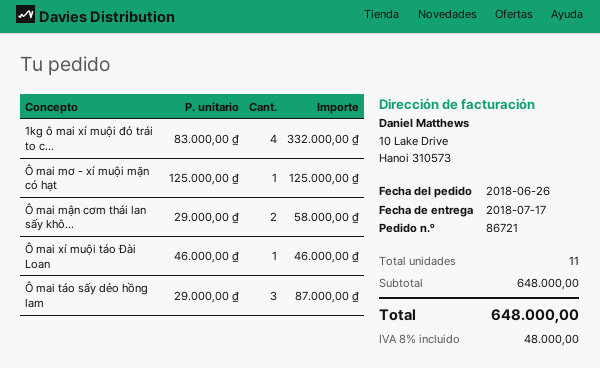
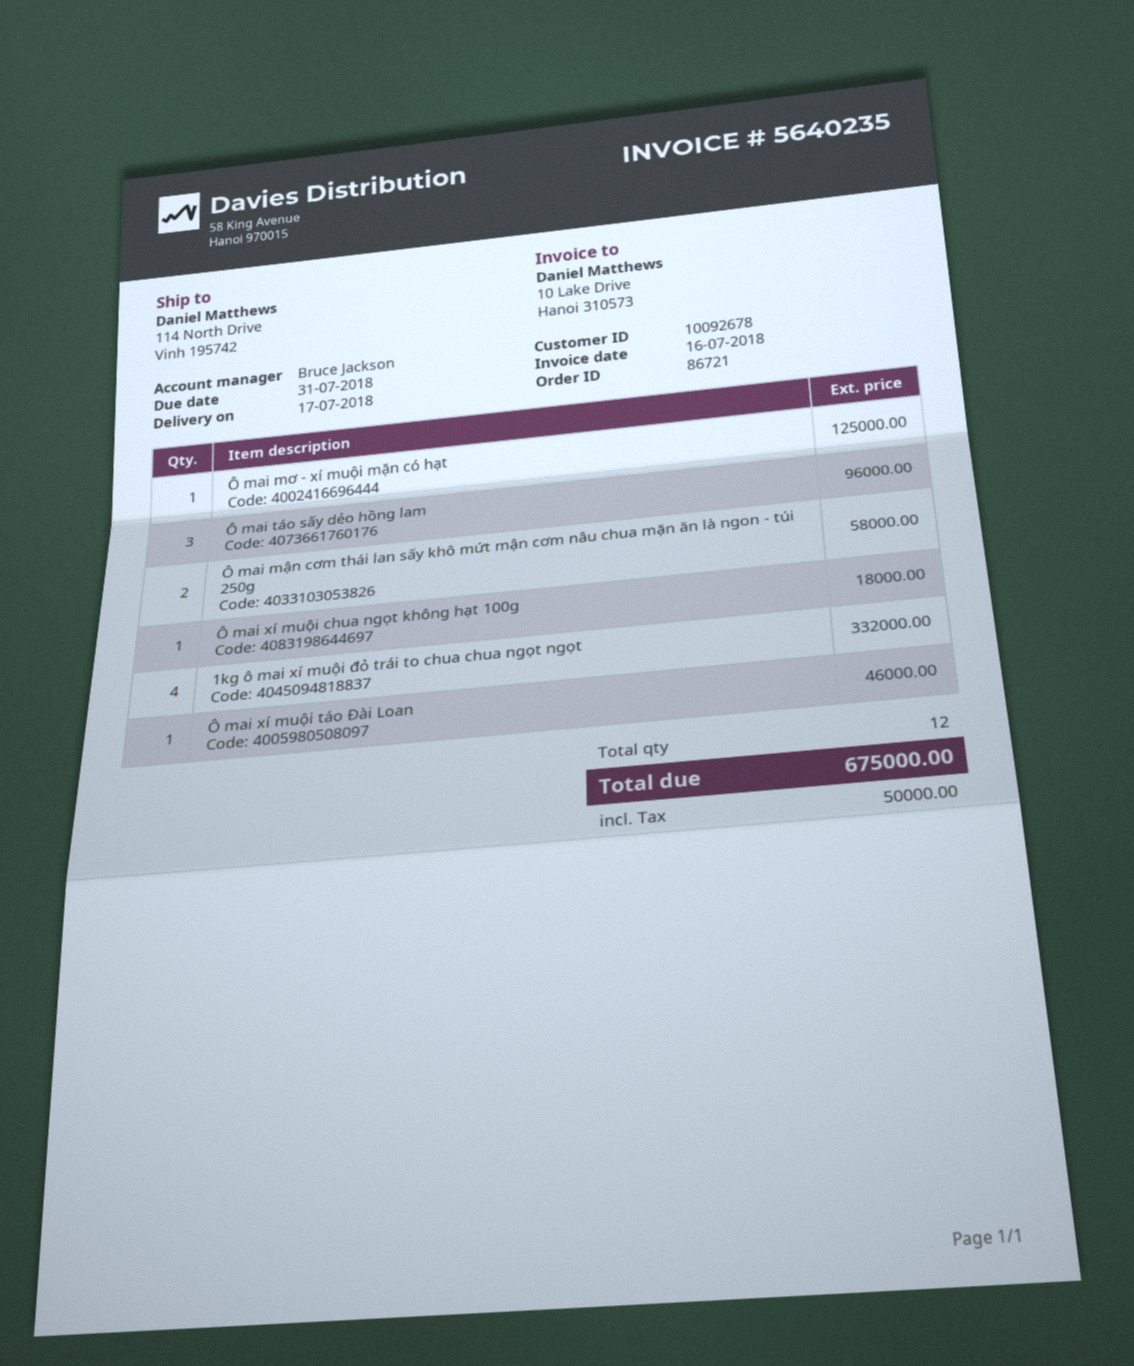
Ô mai táo sấy dẻo hồng lam: 3 for 87000.00 -> 3 for 96000.00
Ô mai xí muội chua ngọt không hạt 100g: none -> 1 for 18000.00
total quantity: 11 -> 12
tax: 48000.00 -> 50000.00
total: 648000.00 -> 675000.00

